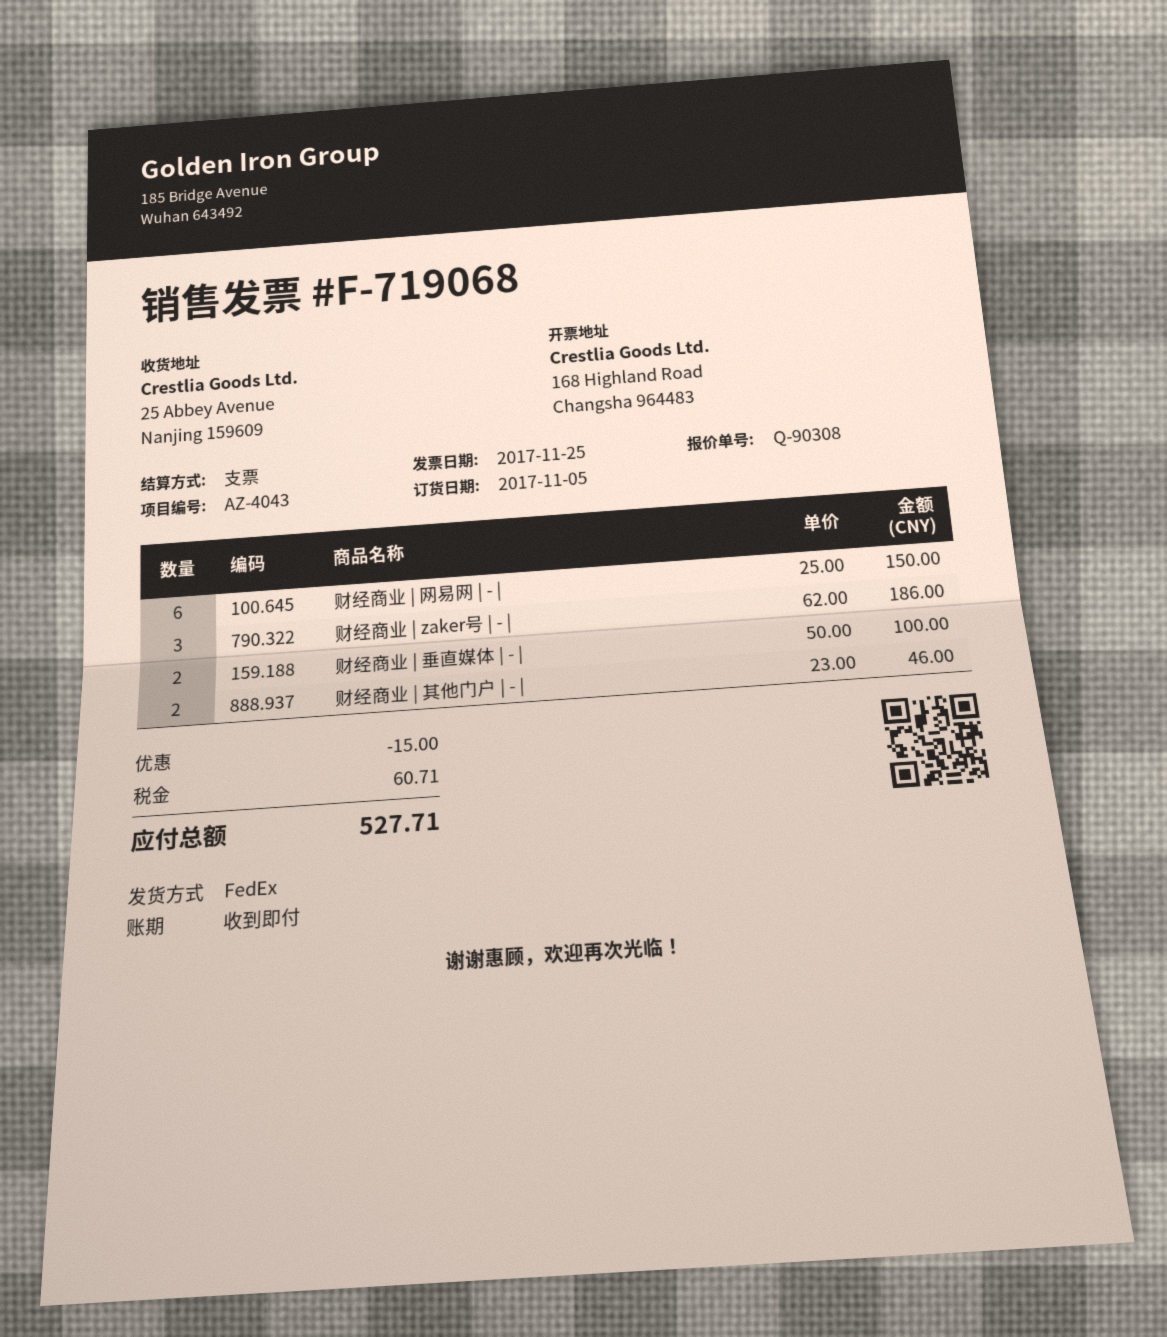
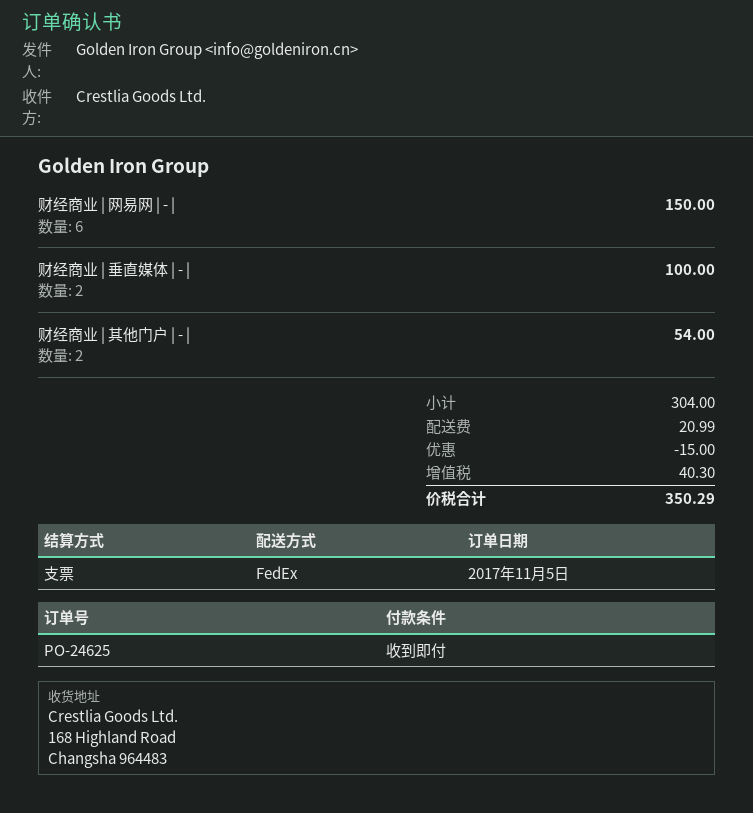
ship to: 25 Abbey Avenue, Nanjing 159609 -> 168 Highland Road, Changsha 964483
财经商业 | zaker号 | - |: 3 for 186.00 -> none
财经商业 | 其他门户 | - |: 2 for 46.00 -> 2 for 54.00
shipping: none -> 20.99
tax: 60.71 -> 40.30
total: 527.71 -> 350.29

